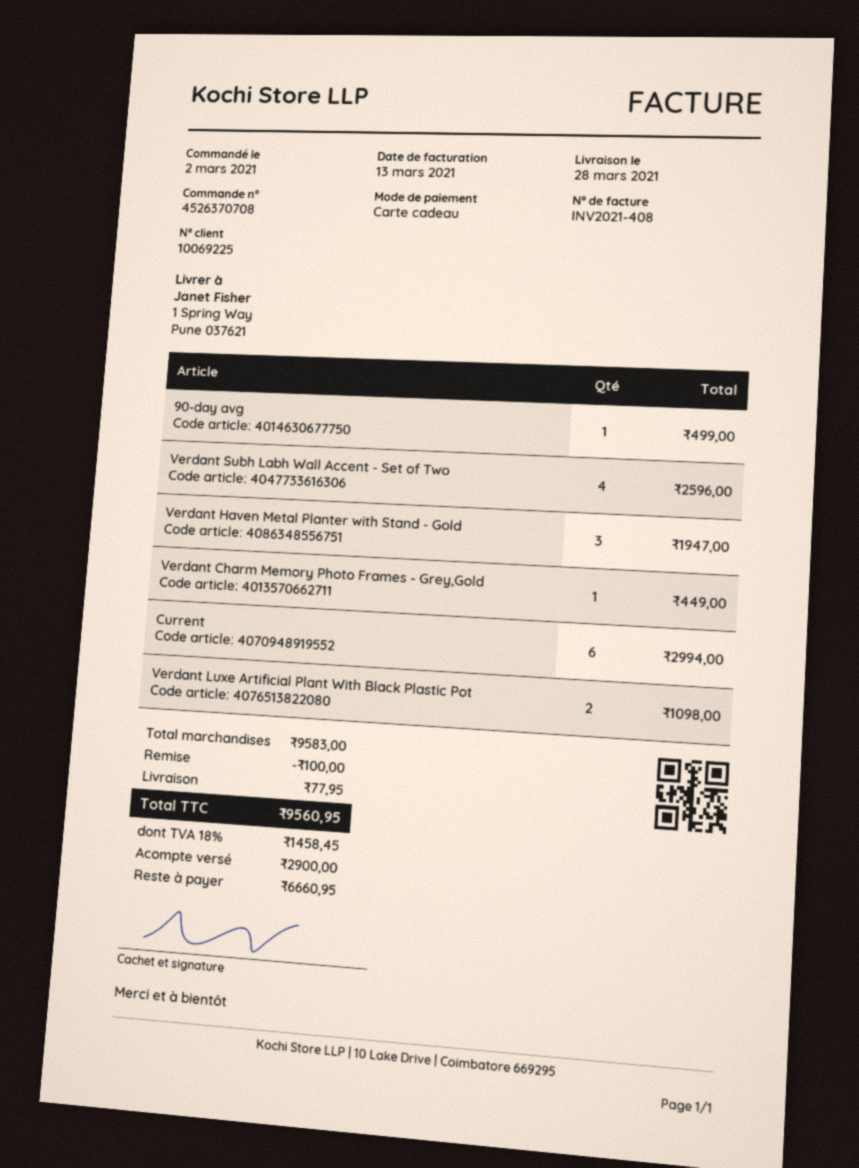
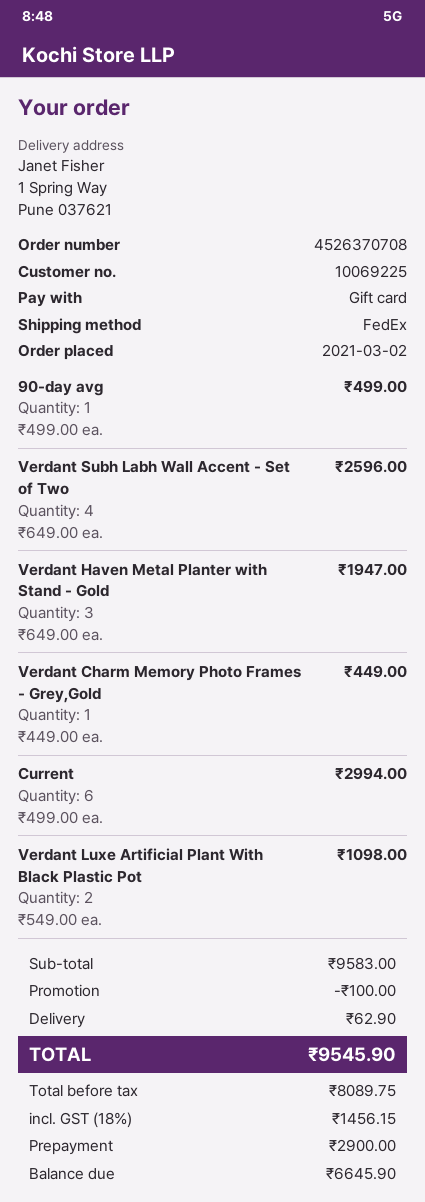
shipping: 77.95 -> 62.90
tax: 18% = 1458.45 -> 18% = 1456.15
total: 9560.95 -> 9545.90
balance: 6660.95 -> 6645.90

